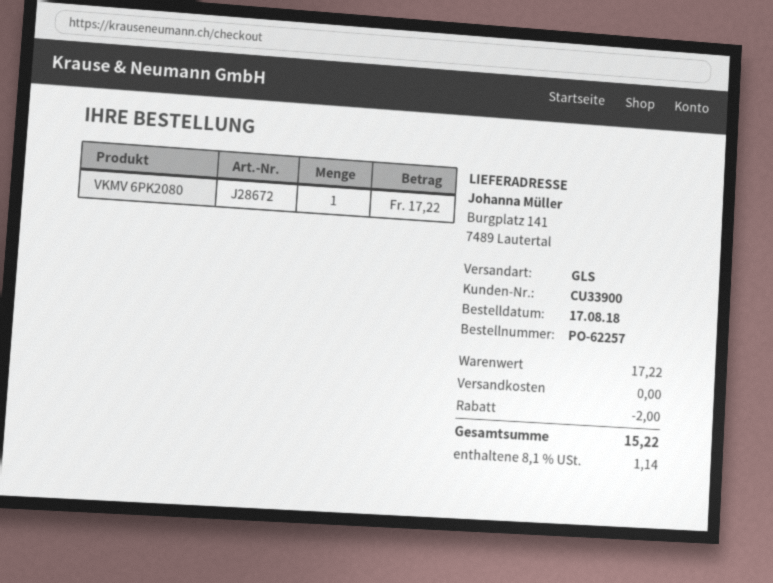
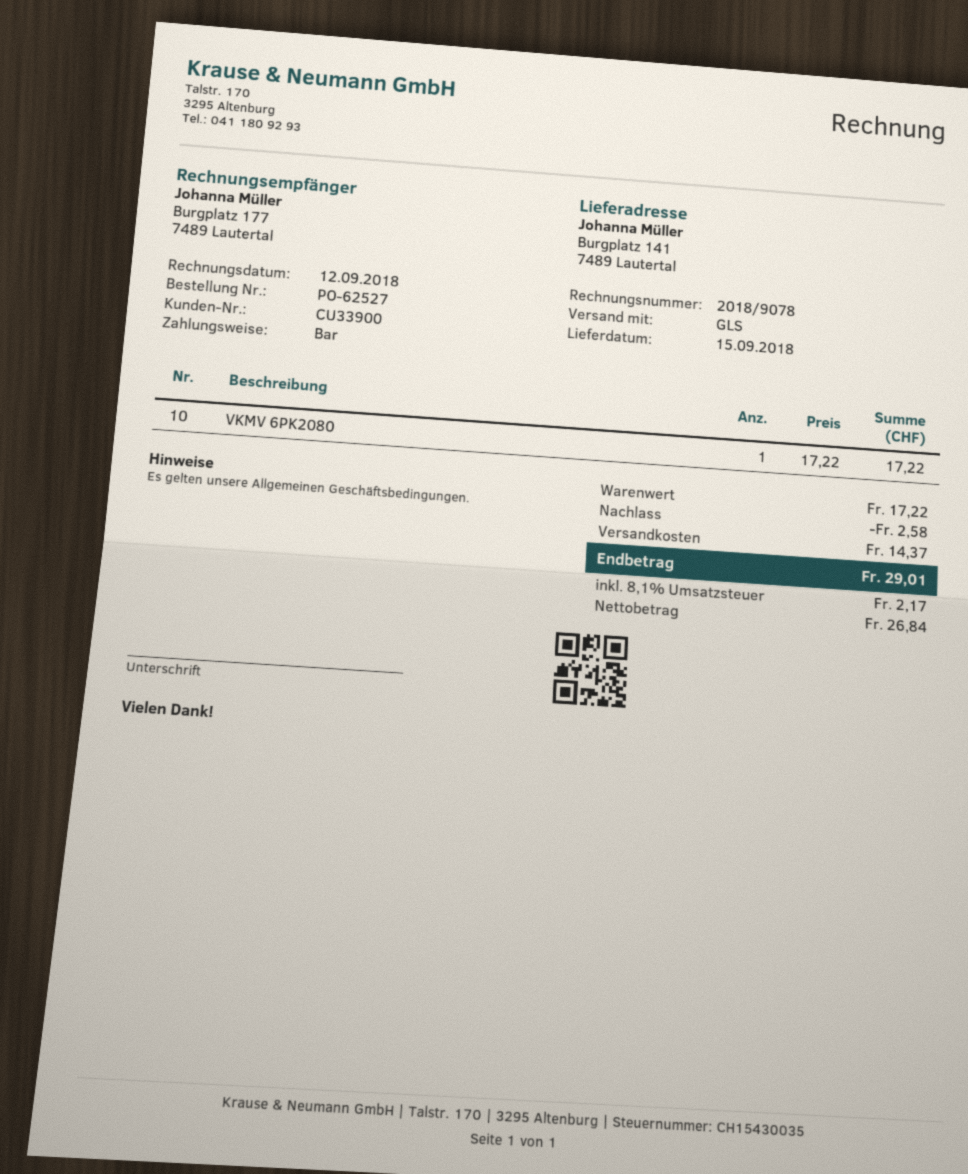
order number: PO-62257 -> PO-62527
discount: 2.00 -> 2.58
shipping: 0.00 -> 14.37
tax: 8.1% = 1.14 -> 8.1% = 2.17
total: 15.22 -> 29.01

